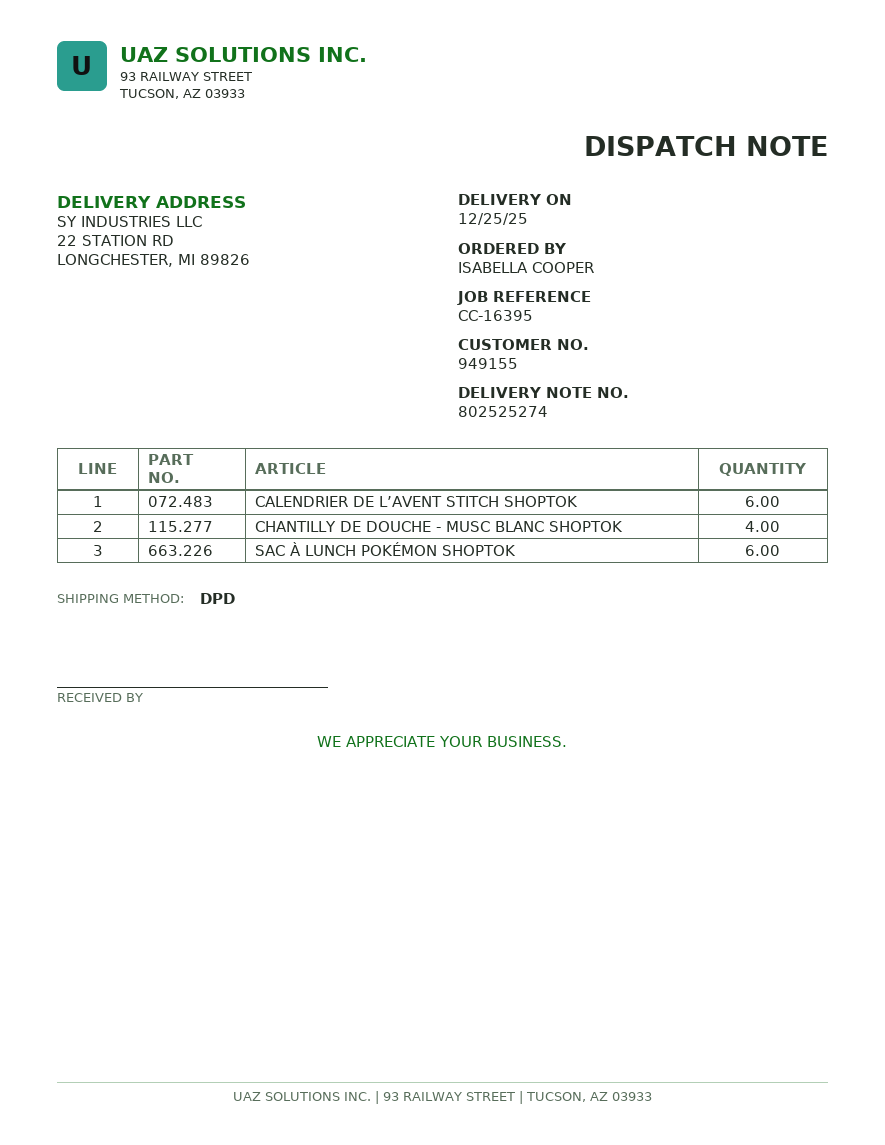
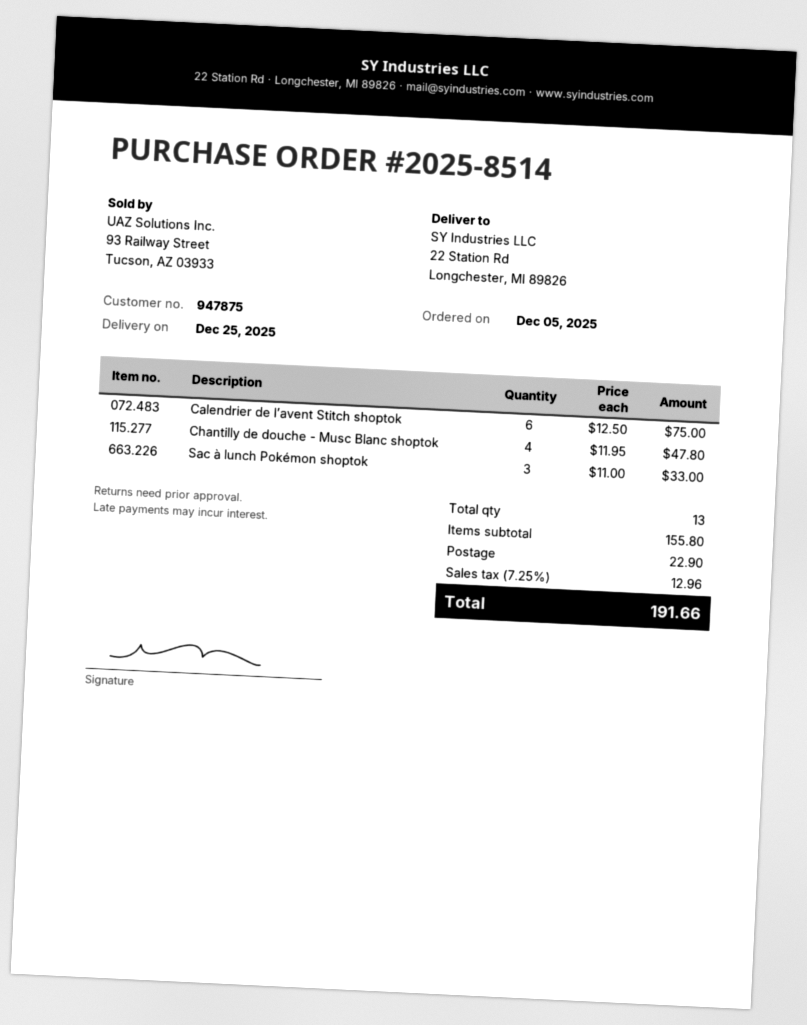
customer number: 949155 -> 947875
SAC À LUNCH POKÉMON SHOPTOK: 6 -> 3

